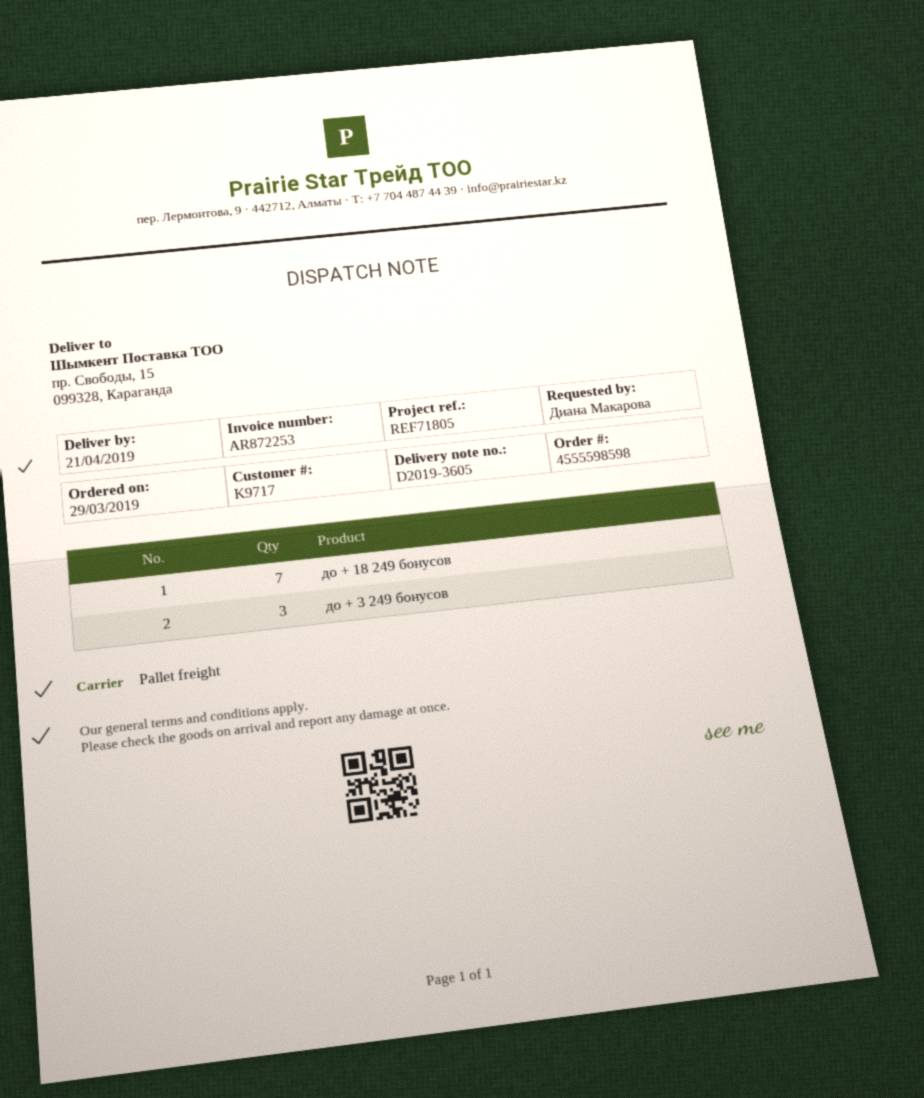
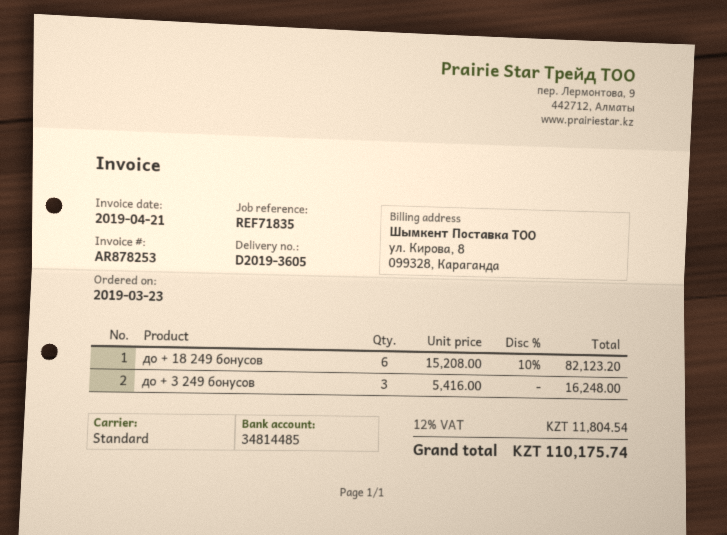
order date: 2019-03-29 -> 2019-03-23
invoice number: AR872253 -> AR878253
reference: REF71805 -> REF71835
shipping method: pallet freight -> standard
до + 18 249 бонусов: 7 -> 6

